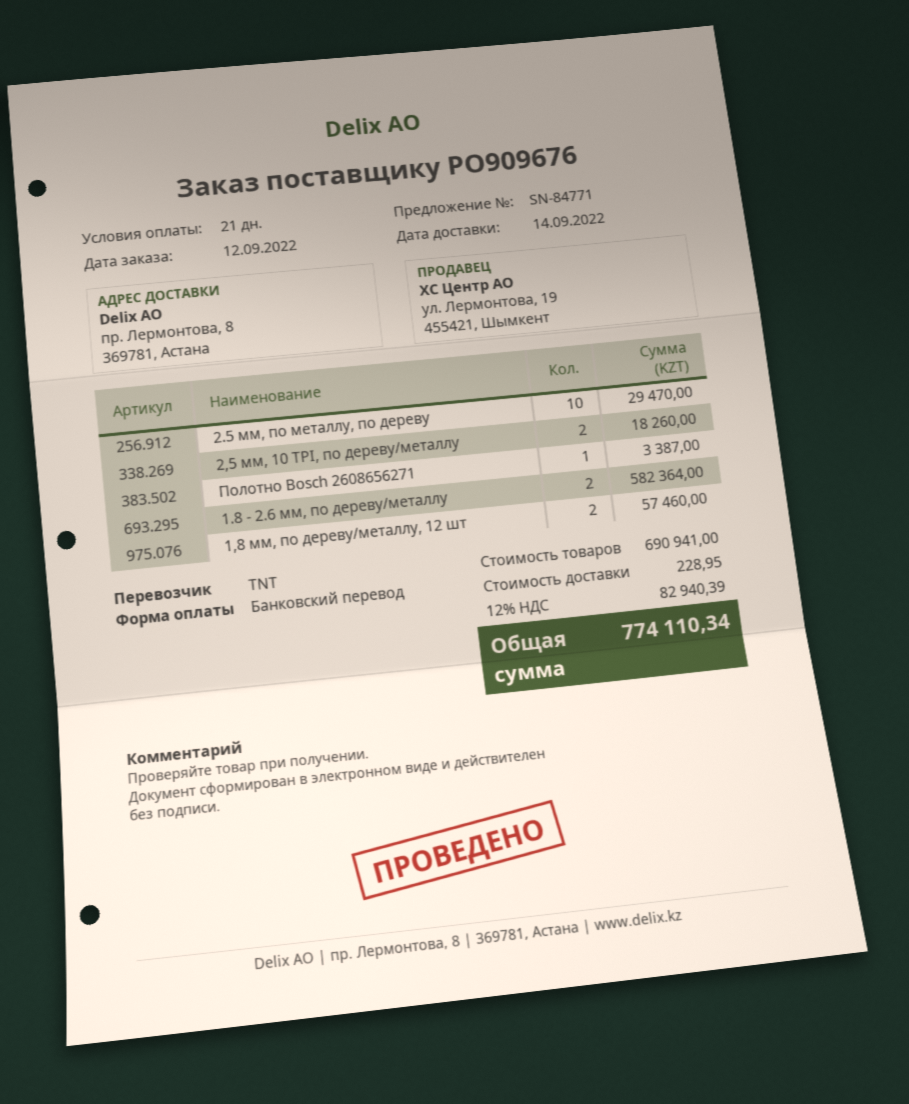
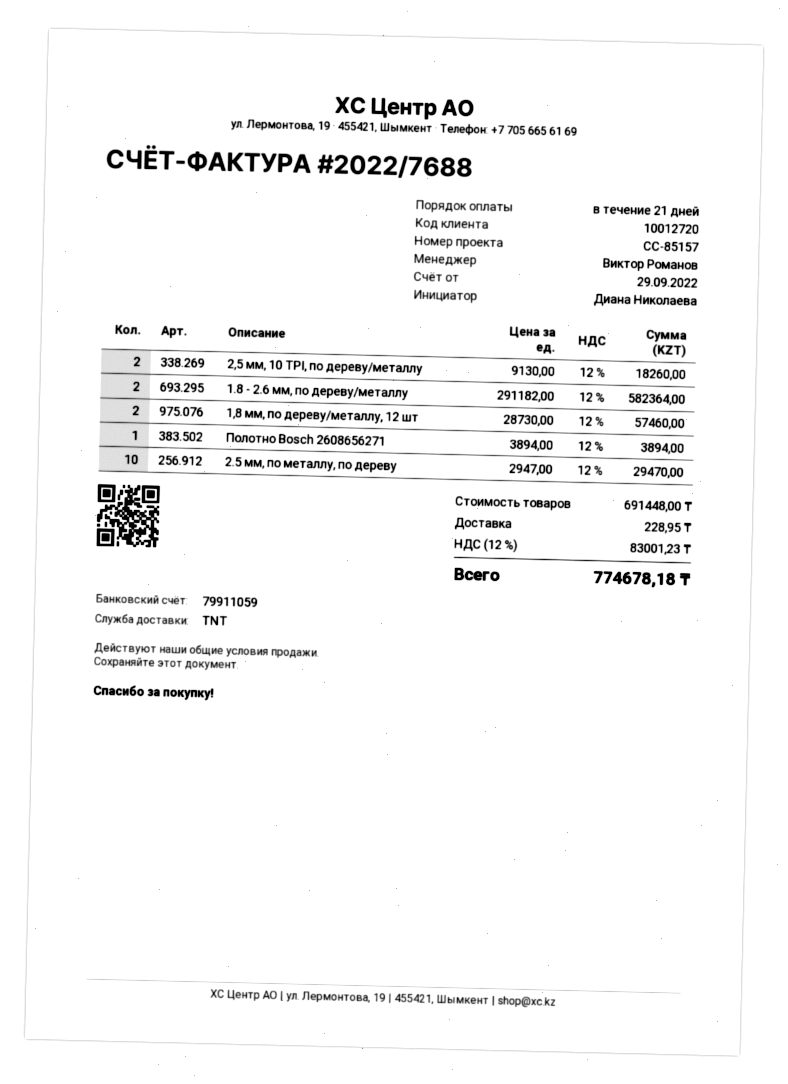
Полотно Bosch 2608656271: 1 for 3387.00 -> 1 for 3894.00
subtotal: 690941.00 -> 691448.00
tax: 12% = 82940.39 -> 12% = 83001.23
total: 774110.34 -> 774678.18

